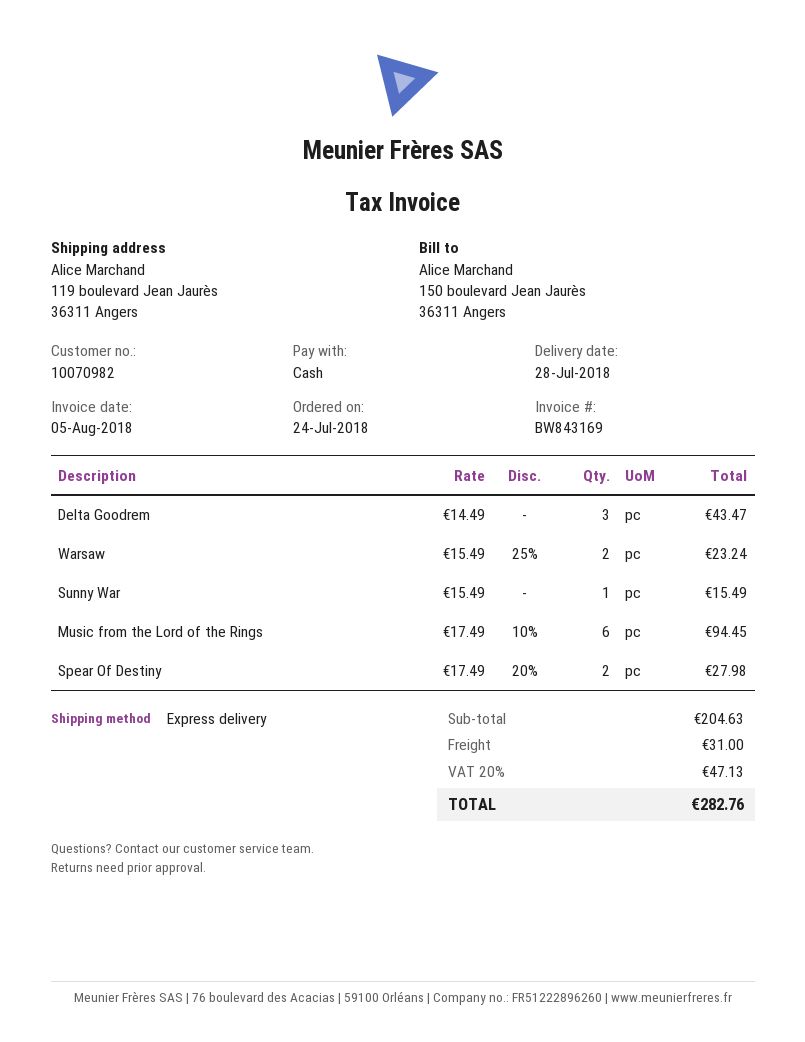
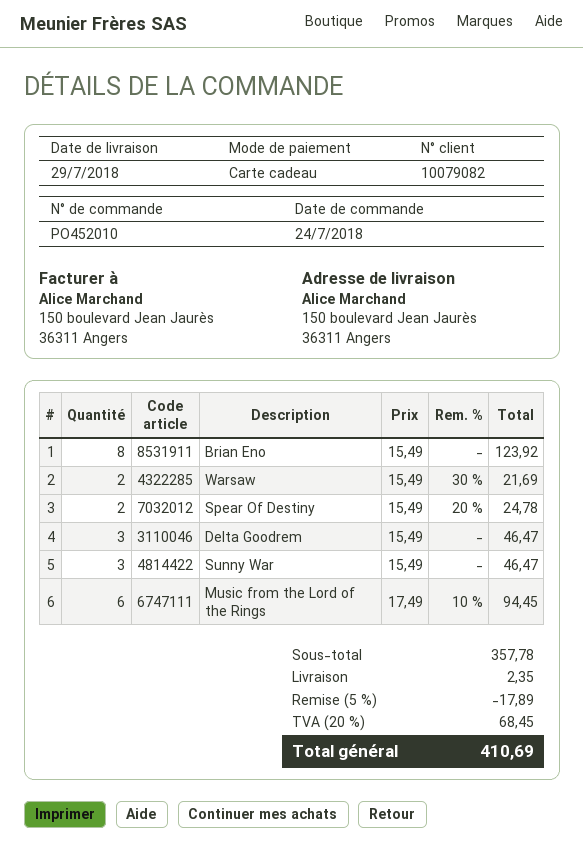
delivery date: 2018-07-28 -> 2018-07-29
customer number: 10070982 -> 10079082
payment method: cash -> gift card
ship to: 119 boulevard Jean Jaurès, 36311 Angers -> 150 boulevard Jean Jaurès, 36311 Angers
Delta Goodrem: 3 x 14.49 = 43.47 -> 3 x 15.49 = 46.47
Warsaw: 2 x 15.49 - 25% = 23.24 -> 2 x 15.49 - 30% = 21.69
Sunny War: 1 x 15.49 = 15.49 -> 3 x 15.49 = 46.47
Spear Of Destiny: 2 x 17.49 - 20% = 27.98 -> 2 x 15.49 - 20% = 24.78
Brian Eno: none -> 8 x 15.49 = 123.92
subtotal: 204.63 -> 357.78
discount: none -> 5% = 17.89
shipping: 31.00 -> 2.35
tax: 20% = 47.13 -> 20% = 68.45
total: 282.76 -> 410.69

